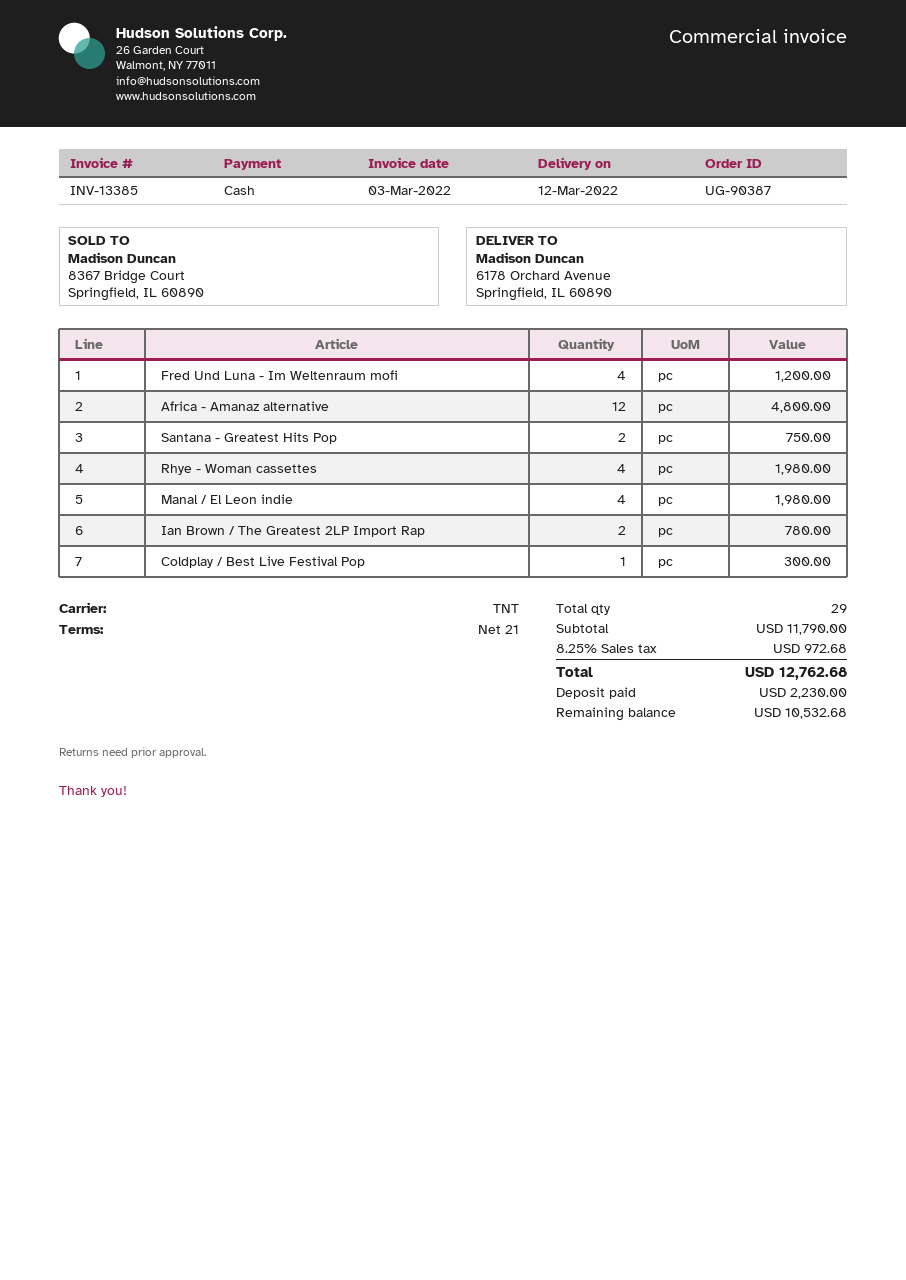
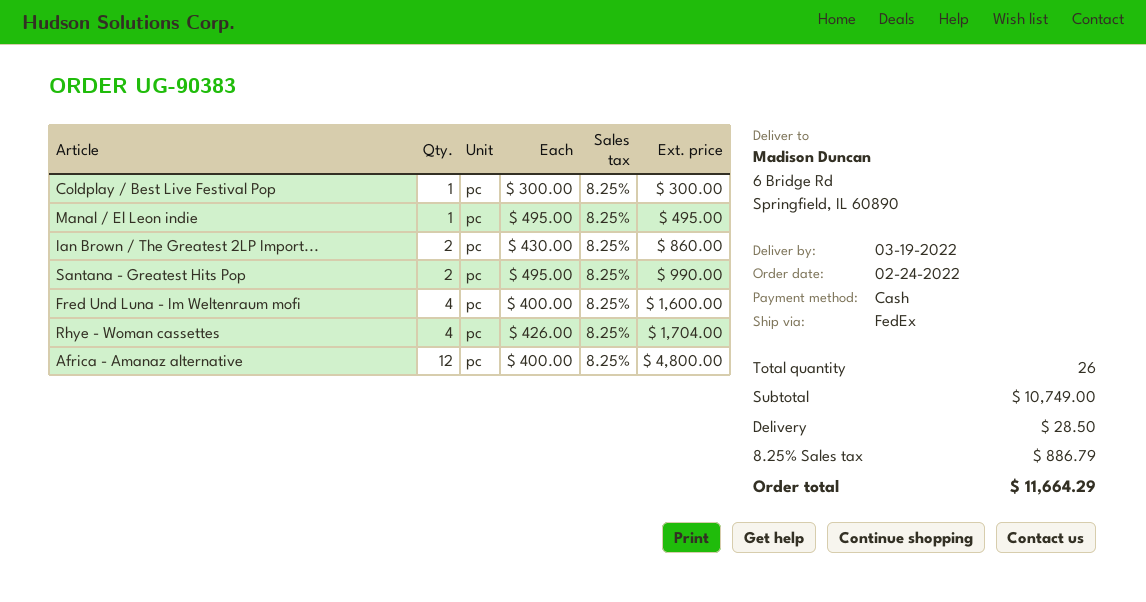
order number: UG-90387 -> UG-90383
delivery date: 2022-03-12 -> 2022-03-19
shipping method: TNT -> FedEx
ship to: 6178 Orchard Avenue, Springfield, IL 60890 -> 6 Bridge Rd, Springfield, IL 60890
Fred Und Luna - Im Weltenraum mofi: 4 for 1200.00 -> 4 for 1600.00
Santana - Greatest Hits Pop: 2 for 750.00 -> 2 for 990.00
Rhye - Woman cassettes: 4 for 1980.00 -> 4 for 1704.00
Manal / El Leon indie: 4 for 1980.00 -> 1 for 495.00
Ian Brown / The Greatest 2LP Import Rap: 2 for 780.00 -> 2 for 860.00
total quantity: 29 -> 26
subtotal: 11790.00 -> 10749.00
shipping: none -> 28.50
tax: 8.25% = 972.68 -> 8.25% = 886.79
total: 12762.68 -> 11664.29

